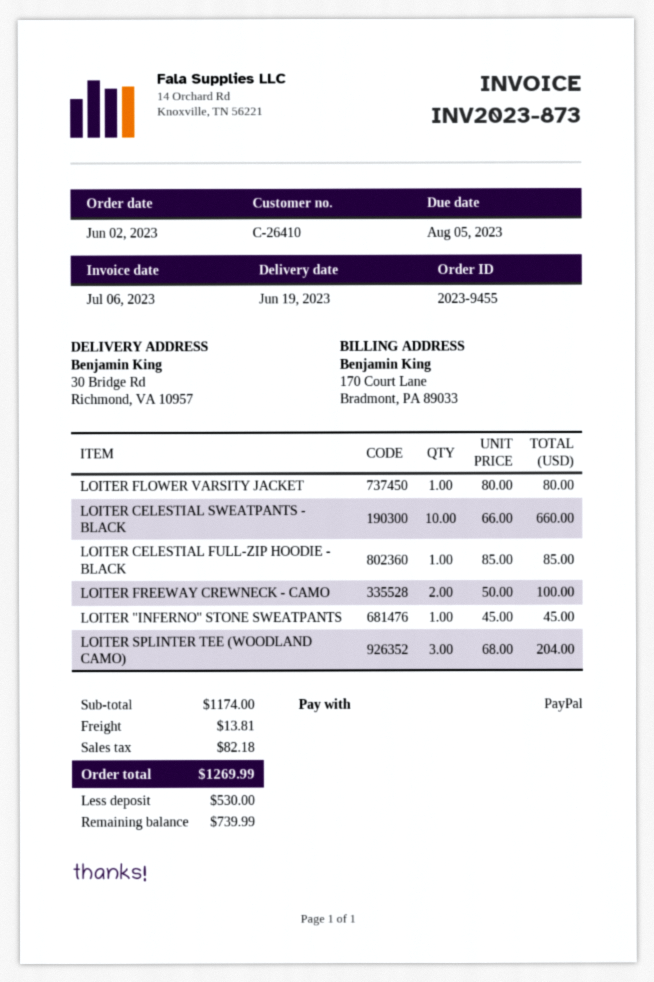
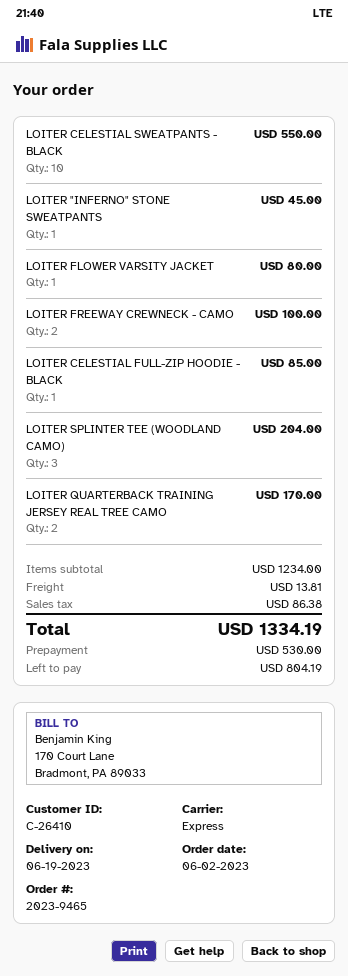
order number: 2023-9455 -> 2023-9465
LOITER CELESTIAL SWEATPANTS - BLACK: 10 for 660.00 -> 10 for 550.00
LOITER QUARTERBACK TRAINING JERSEY REAL TREE CAMO: none -> 2 for 170.00
subtotal: 1174.00 -> 1234.00
tax: 82.18 -> 86.38
total: 1269.99 -> 1334.19
balance: 739.99 -> 804.19

